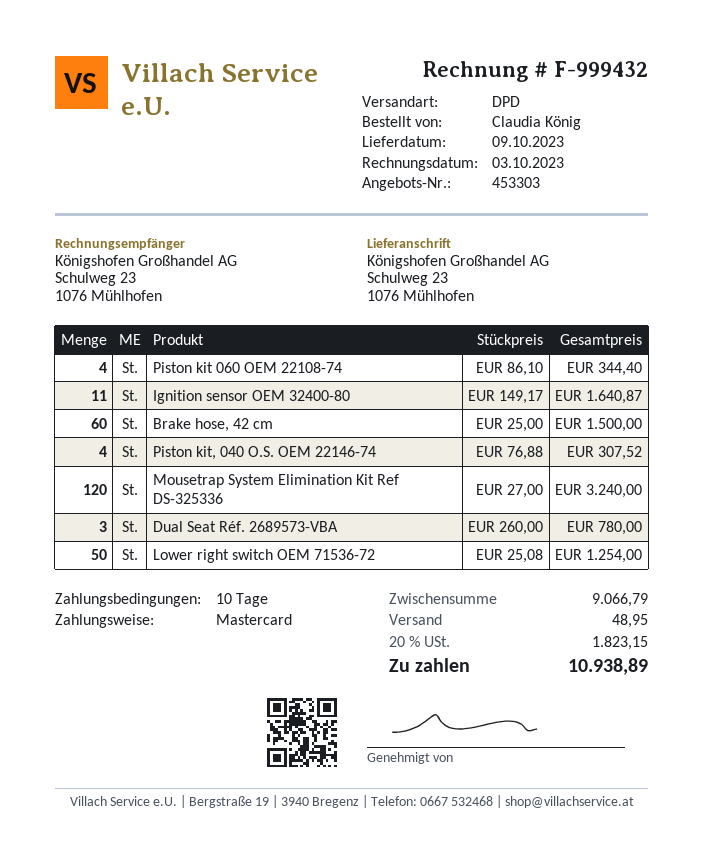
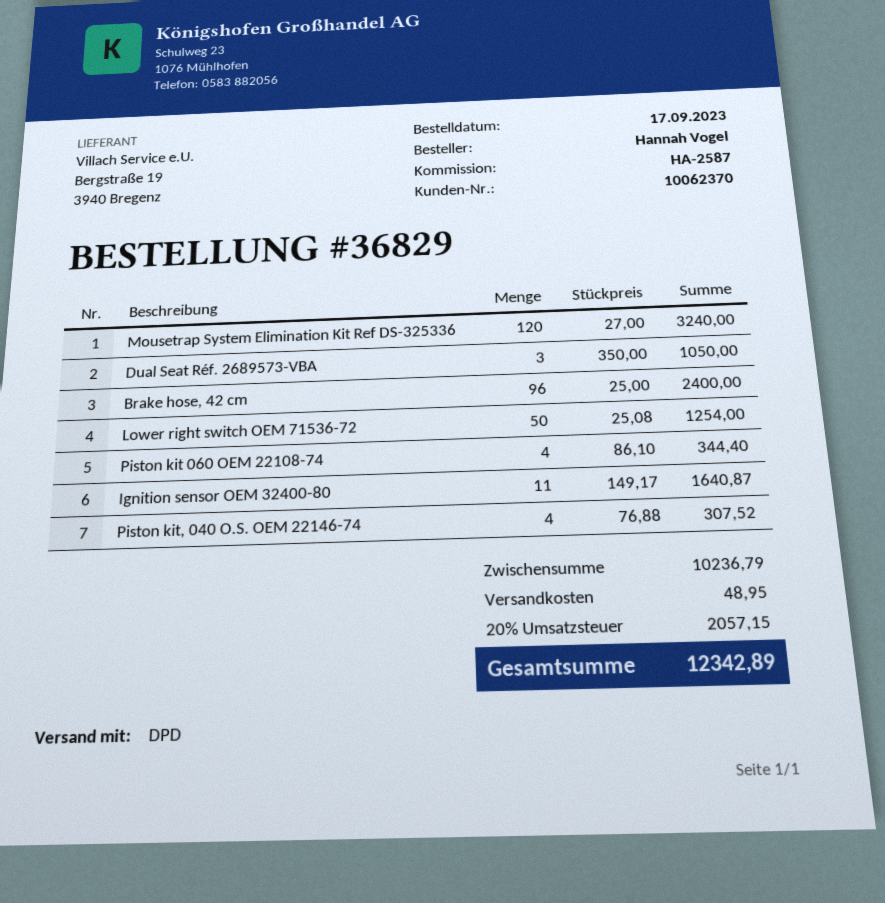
ordered by: Claudia König -> Hannah Vogel
Brake hose, 42 cm: 60 x 25.00 = 1500.00 -> 96 x 25.00 = 2400.00
Dual Seat Réf. 2689573-VBA: 3 x 260.00 = 780.00 -> 3 x 350.00 = 1050.00
subtotal: 9066.79 -> 10236.79
tax: 20% = 1823.15 -> 20% = 2057.15
total: 10938.89 -> 12342.89

